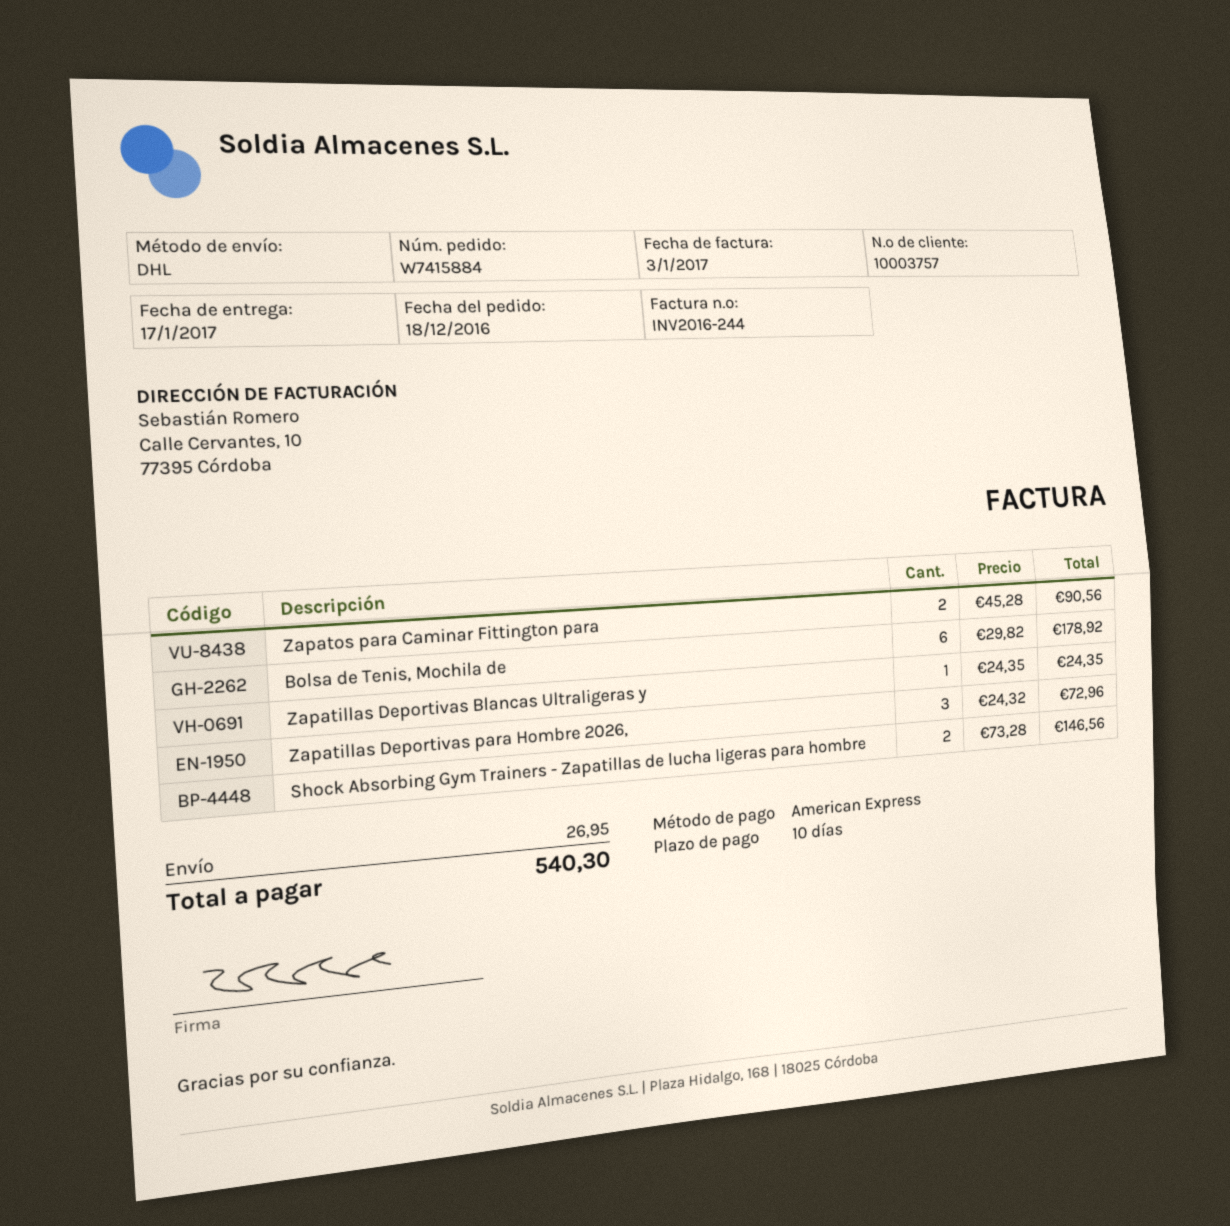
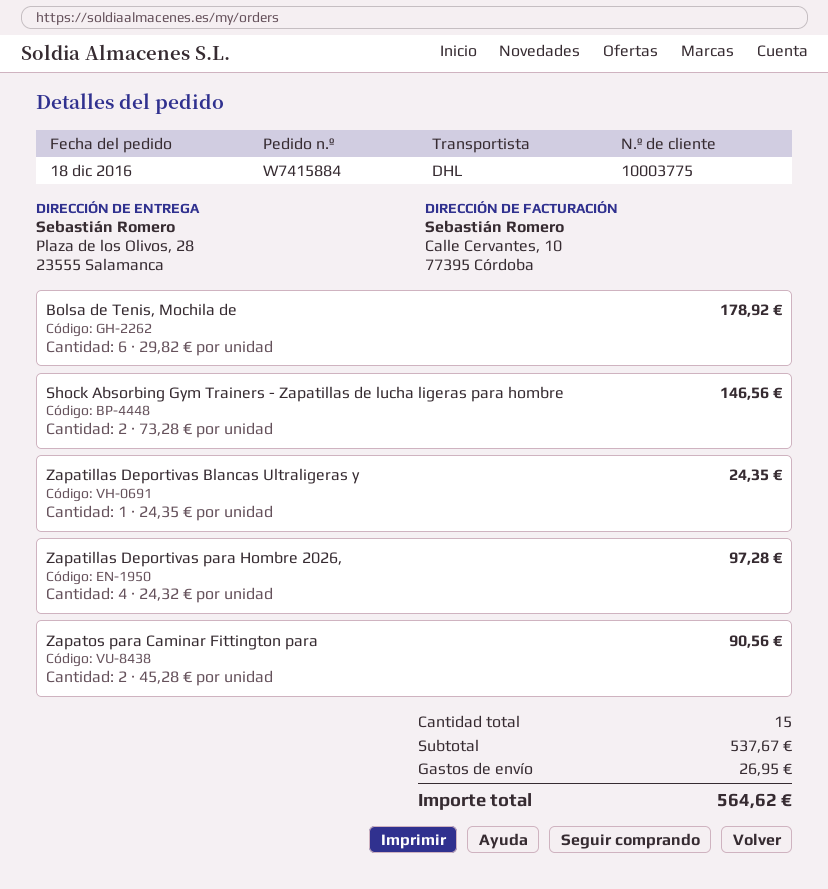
customer number: 10003757 -> 10003775
Zapatillas Deportivas para Hombre 2026,: 3 x 24.32 = 72.96 -> 4 x 24.32 = 97.28
total: 540.30 -> 564.62

